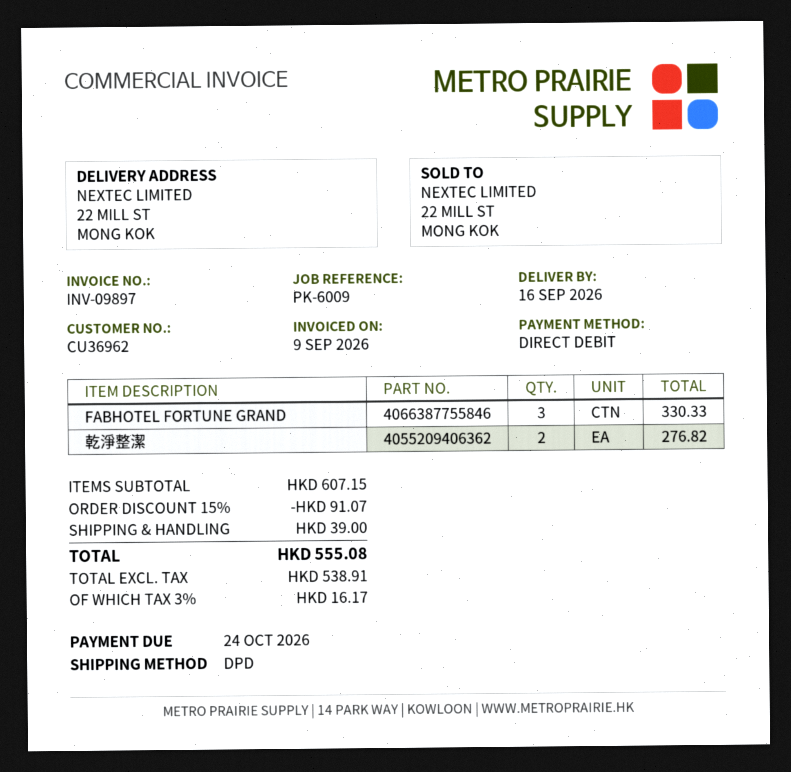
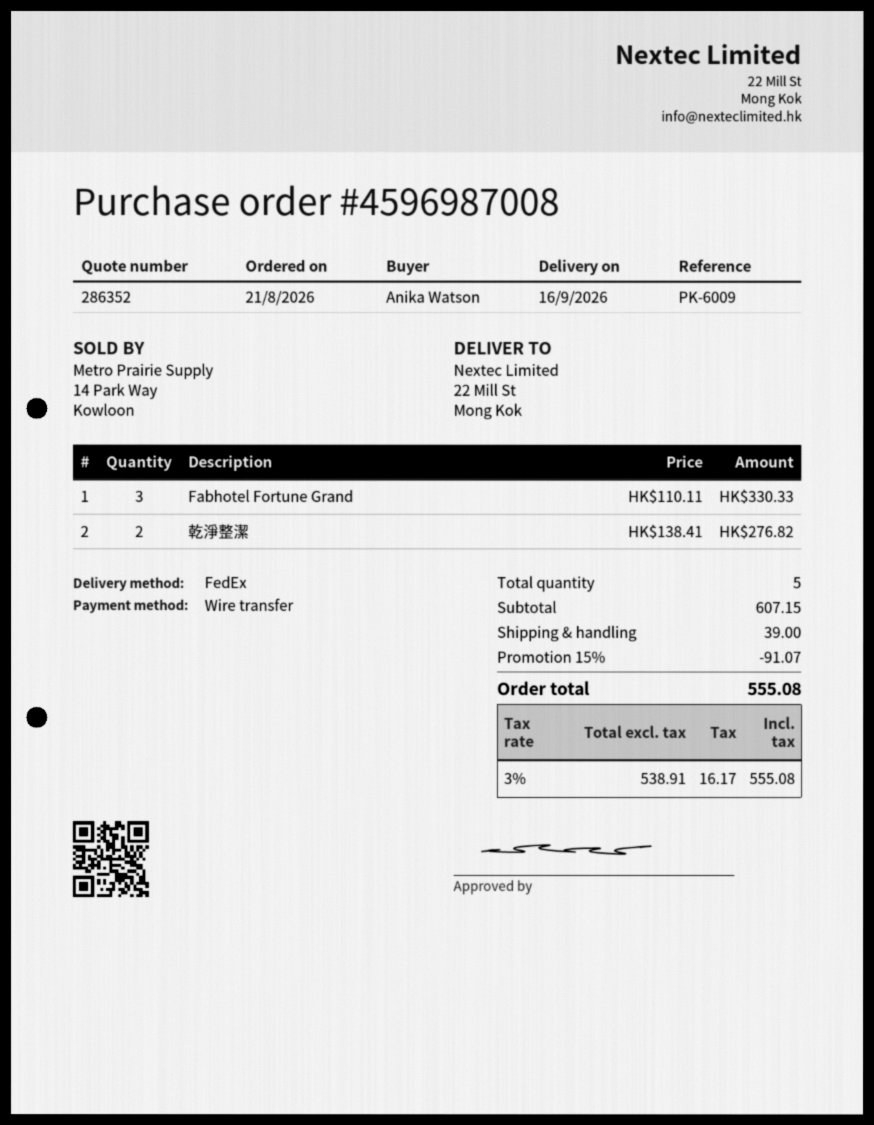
payment method: direct debit -> bank transfer
shipping method: DPD -> FedEx

